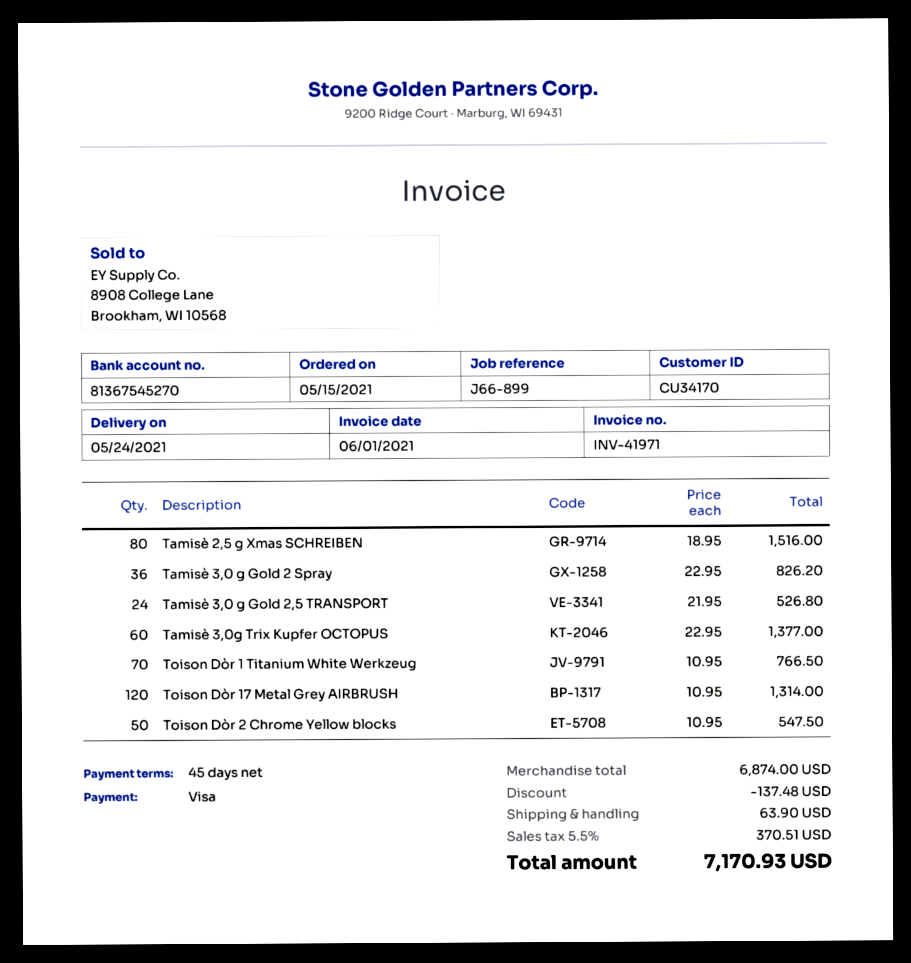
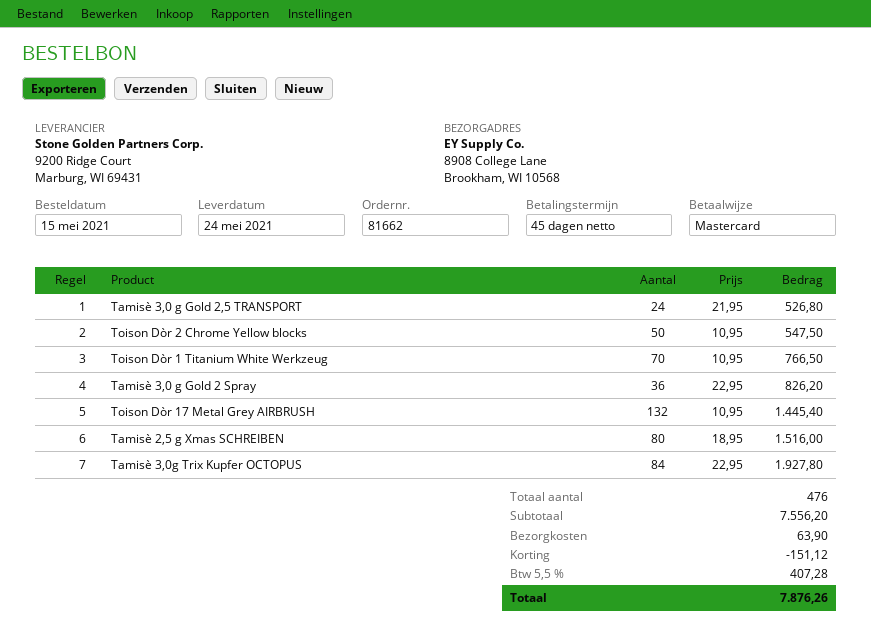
payment method: Visa -> Mastercard
Tamisè 3,0g Trix Kupfer OCTOPUS: 60 x 22.95 = 1377.00 -> 84 x 22.95 = 1927.80
Toison Dòr 17 Metal Grey AIRBRUSH: 120 x 10.95 = 1314.00 -> 132 x 10.95 = 1445.40
subtotal: 6874.00 -> 7556.20
discount: 137.48 -> 151.12
tax: 5.5% = 370.51 -> 5.5% = 407.28
total: 7170.93 -> 7876.26

